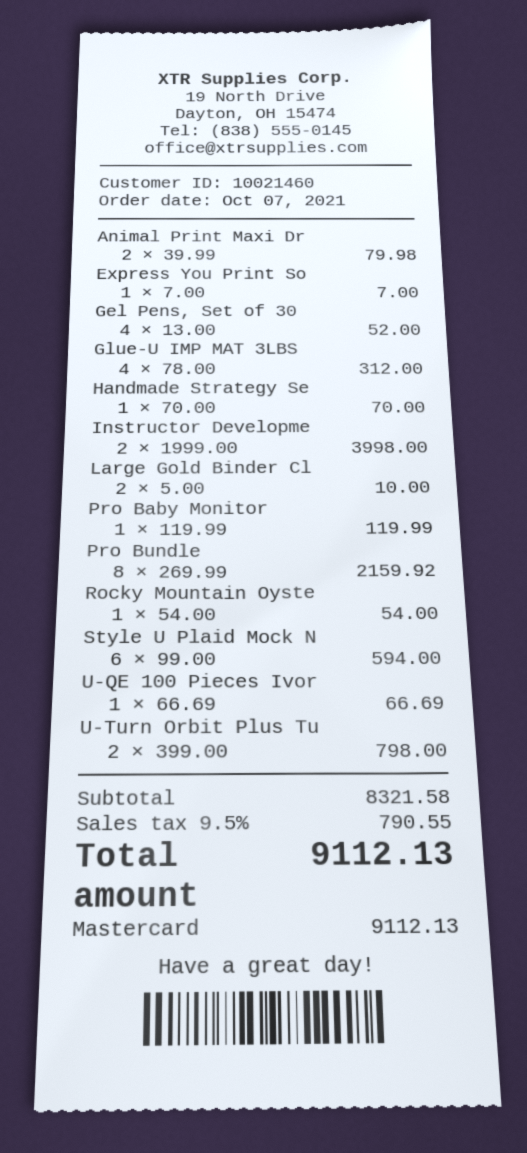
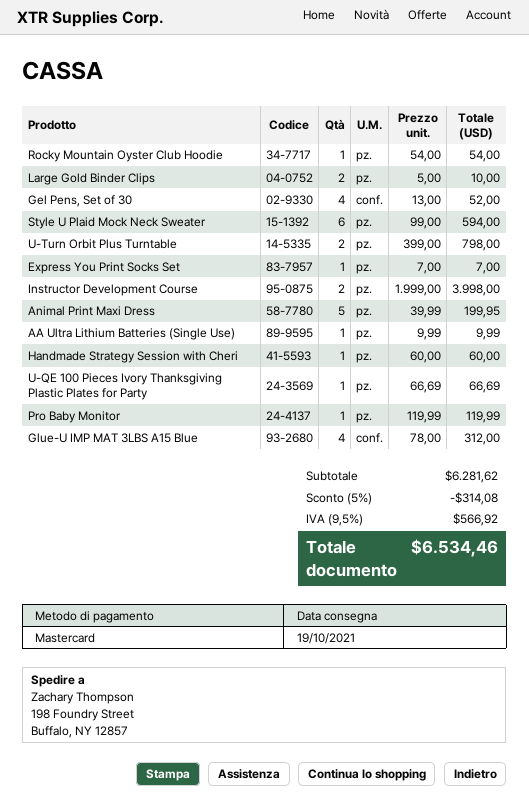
Animal Print Maxi Dr: 2 x 39.99 = 79.98 -> 5 x 39.99 = 199.95
Handmade Strategy Se: 1 x 70.00 = 70.00 -> 1 x 60.00 = 60.00
Pro Bundle: 8 x 269.99 = 2159.92 -> none
AA Ultra Lithium Batteries (Single Use): none -> 1 x 9.99 = 9.99
subtotal: 8321.58 -> 6281.62
discount: none -> 5% = 314.08
tax: 9.5% = 790.55 -> 9.5% = 566.92
total: 9112.13 -> 6534.46

